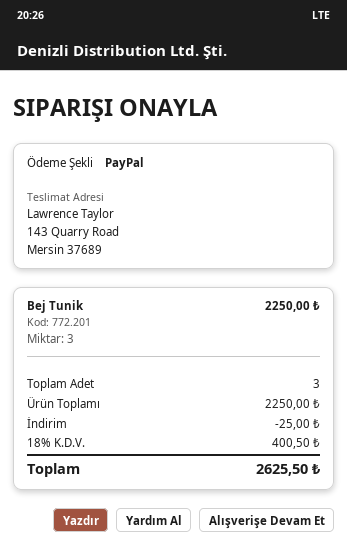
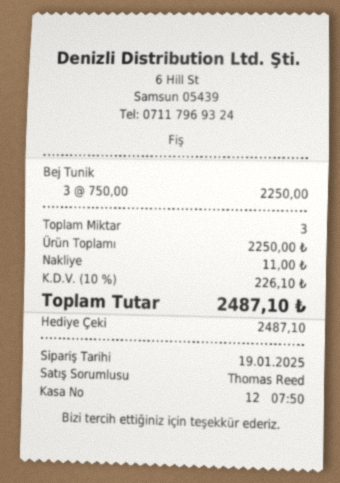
payment method: PayPal -> gift card
discount: 25.00 -> none
shipping: none -> 11.00
tax: 18% = 400.50 -> 10% = 226.10
total: 2625.50 -> 2487.10

